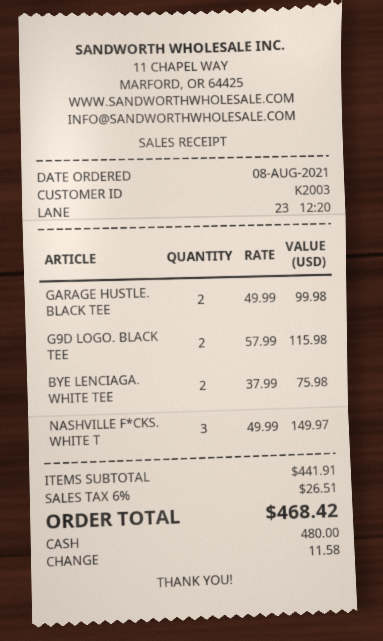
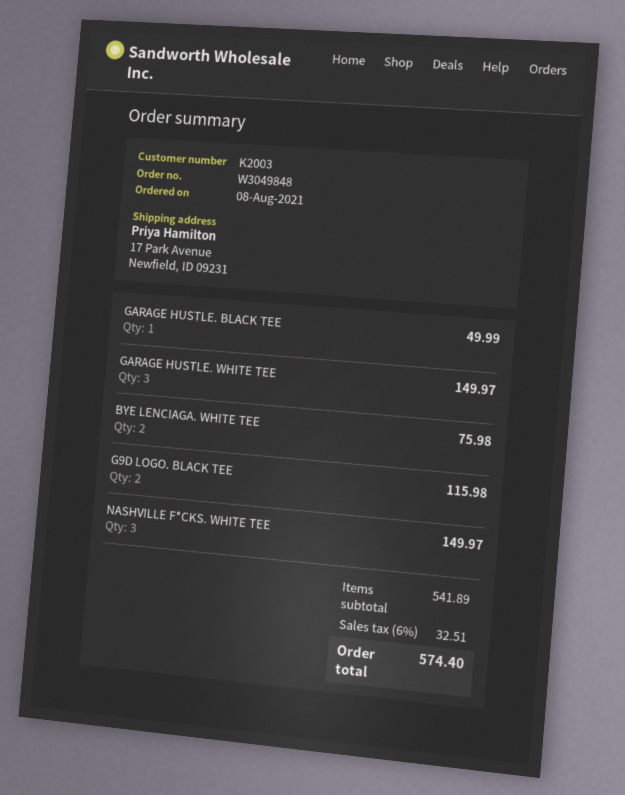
GARAGE HUSTLE. BLACK TEE: 2 for 99.98 -> 1 for 49.99
GARAGE HUSTLE. WHITE TEE: none -> 3 for 149.97
subtotal: 441.91 -> 541.89
tax: 6% = 26.51 -> 6% = 32.51
total: 468.42 -> 574.40

